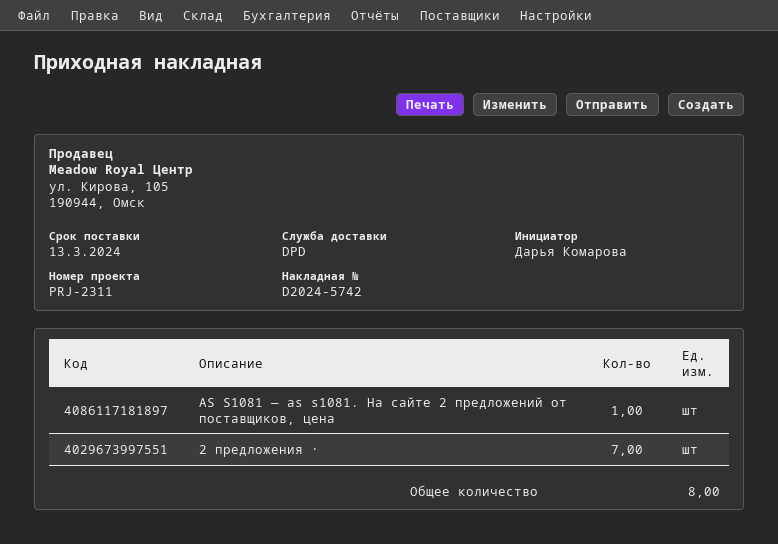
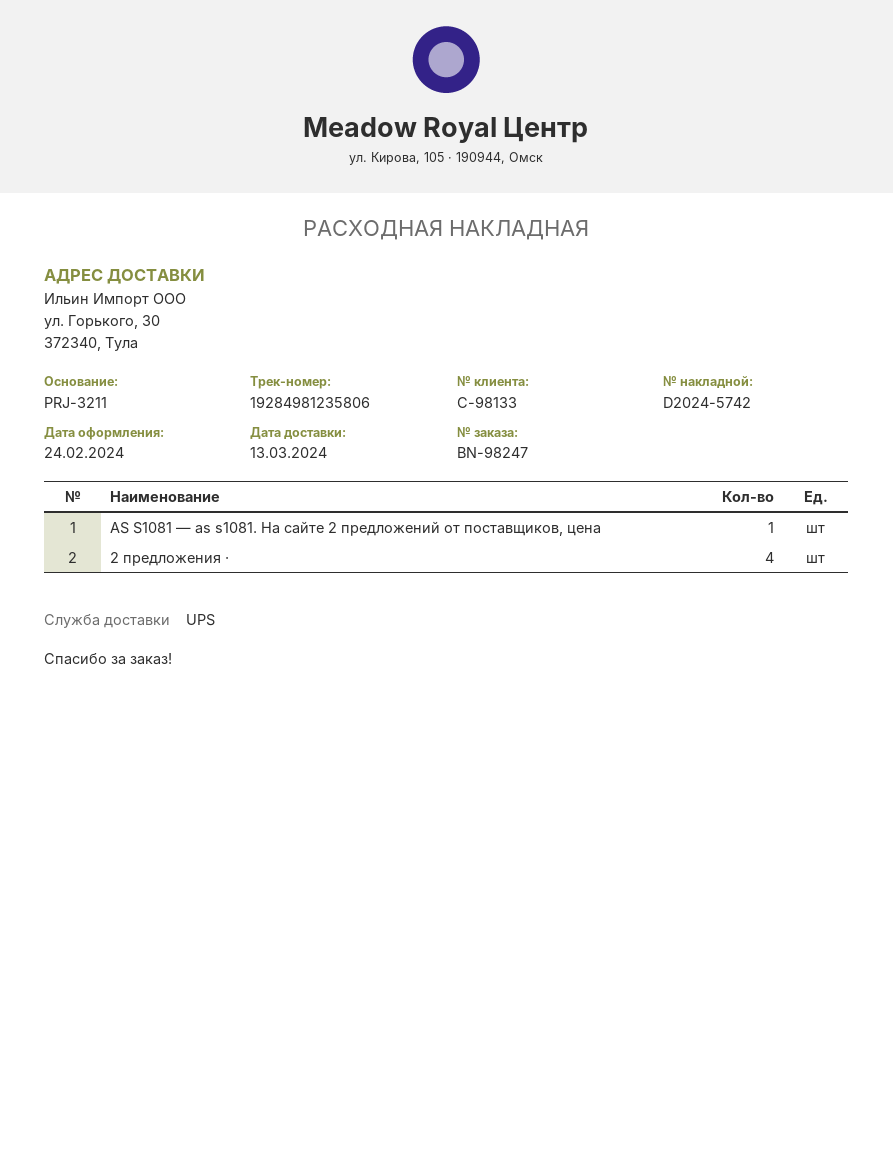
reference: PRJ-2311 -> PRJ-3211
shipping method: DPD -> UPS
2 предложения ·: 7 -> 4

